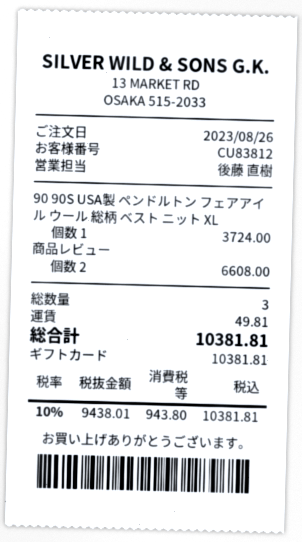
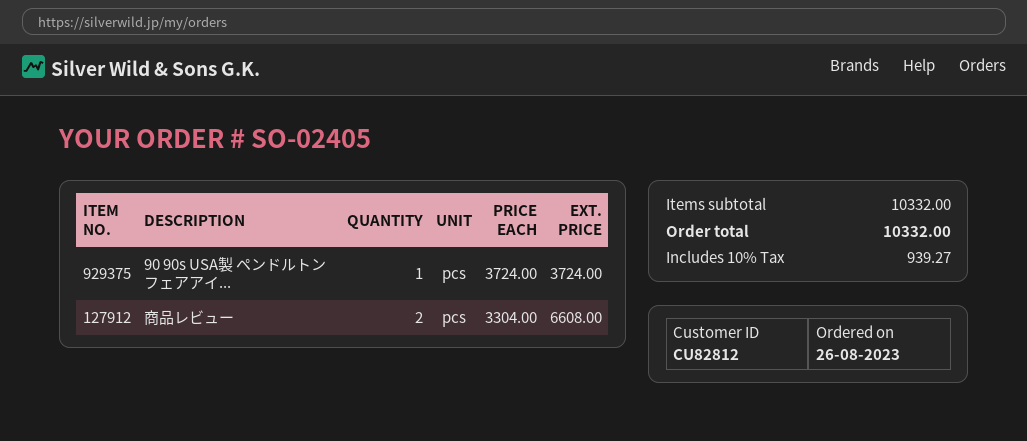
customer number: CU83812 -> CU82812
shipping: 49.81 -> none
tax: 10% = 943.80 -> 10% = 939.27
total: 10381.81 -> 10332.00

